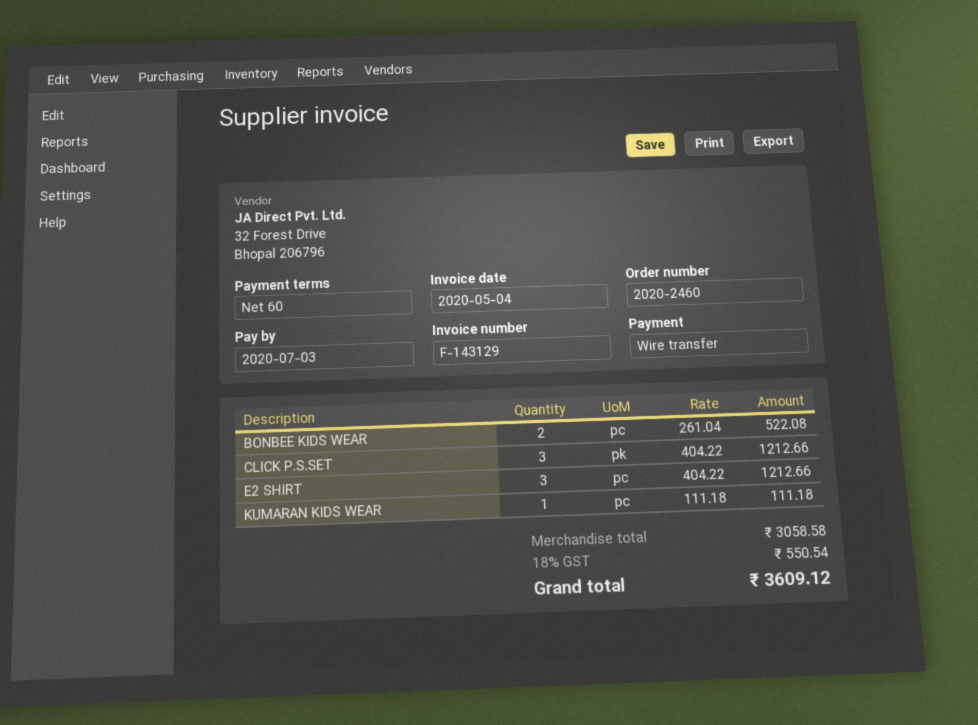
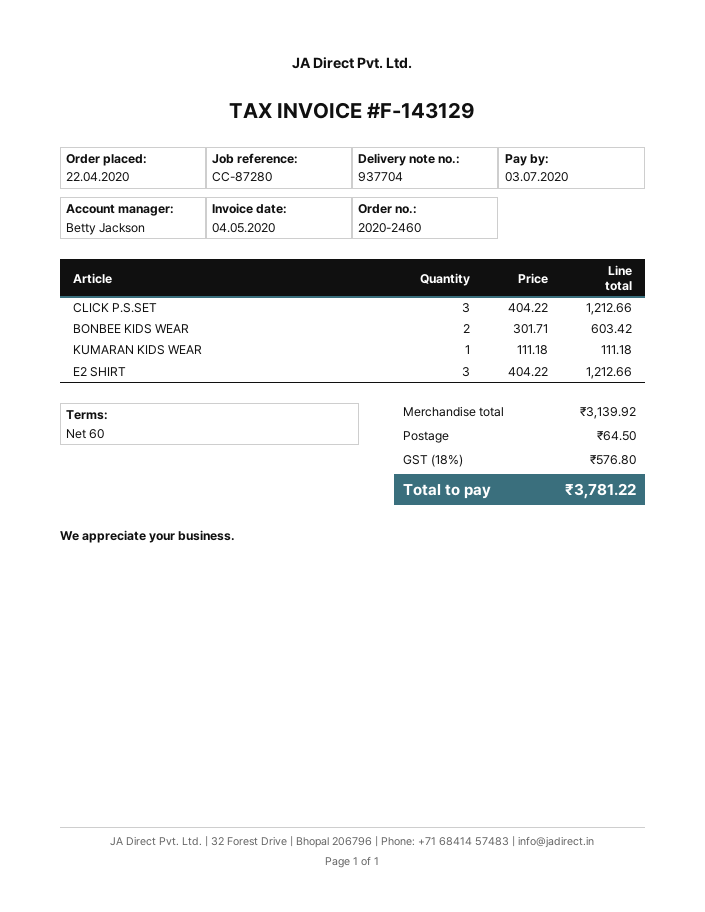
BONBEE KIDS WEAR: 2 x 261.04 = 522.08 -> 2 x 301.71 = 603.42
subtotal: 3058.58 -> 3139.92
shipping: none -> 64.50
tax: 18% = 550.54 -> 18% = 576.80
total: 3609.12 -> 3781.22

